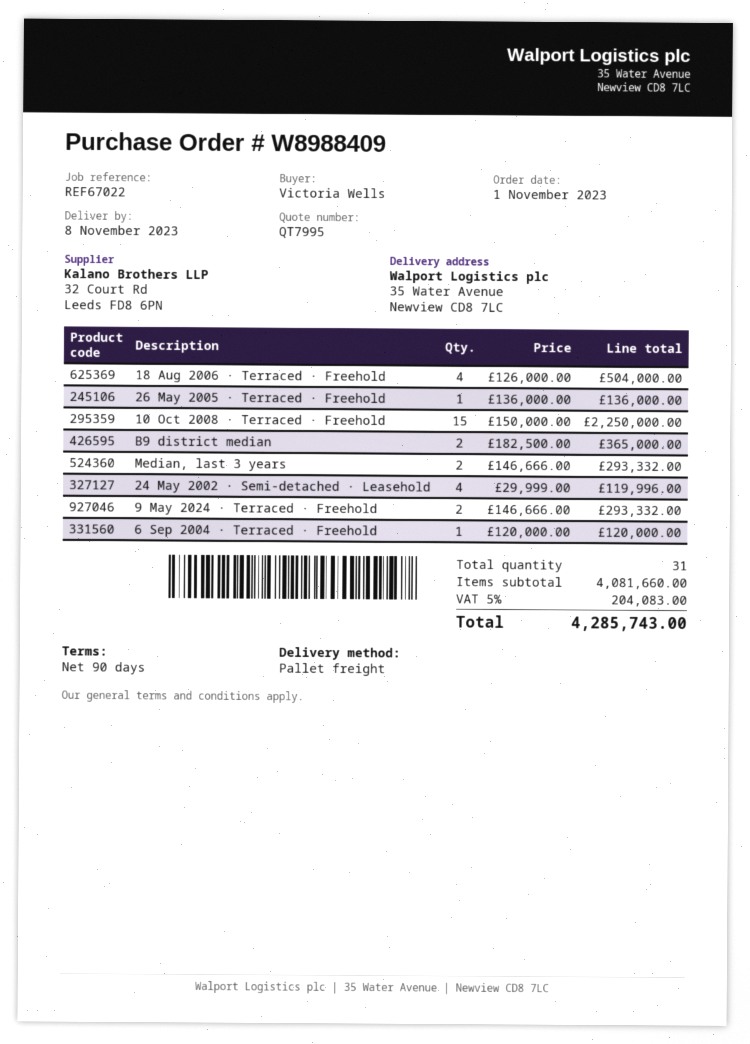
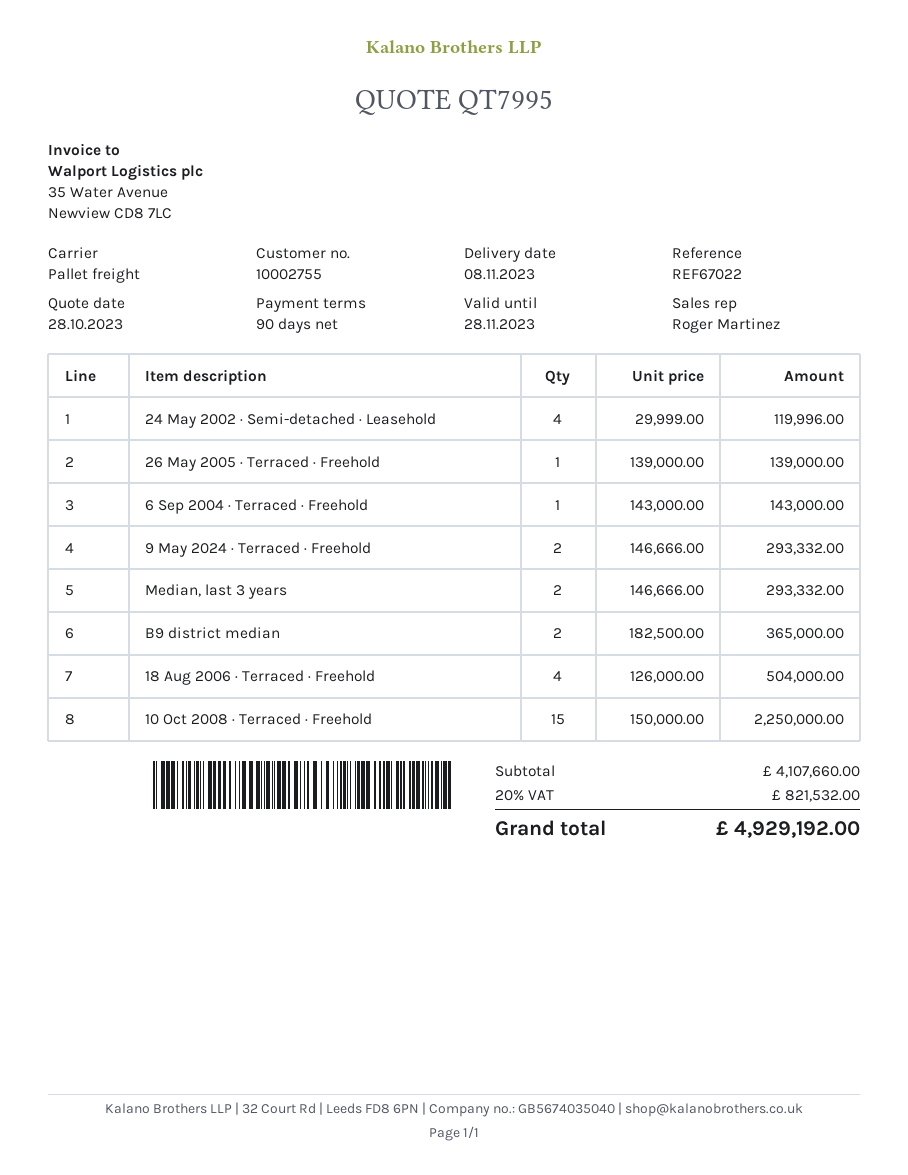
26 May 2005 · Terraced · Freehold: 1 x 136000.00 = 136000.00 -> 1 x 139000.00 = 139000.00
6 Sep 2004 · Terraced · Freehold: 1 x 120000.00 = 120000.00 -> 1 x 143000.00 = 143000.00
subtotal: 4081660.00 -> 4107660.00
tax: 5% = 204083.00 -> 20% = 821532.00
total: 4285743.00 -> 4929192.00

